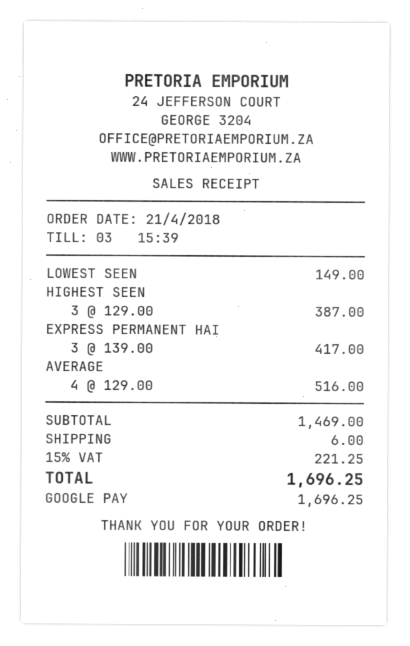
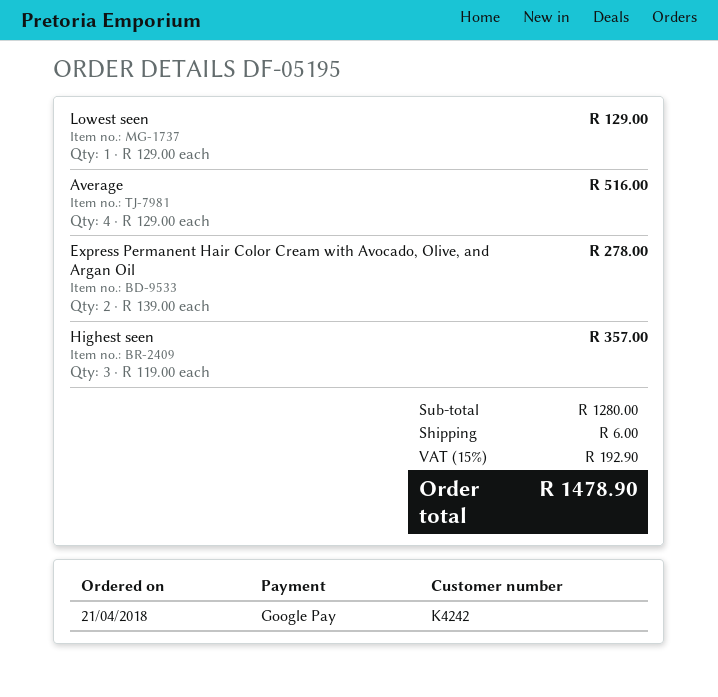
LOWEST SEEN: 1 x 149.00 = 149.00 -> 1 x 129.00 = 129.00
HIGHEST SEEN: 3 x 129.00 = 387.00 -> 3 x 119.00 = 357.00
EXPRESS PERMANENT HAI: 3 x 139.00 = 417.00 -> 2 x 139.00 = 278.00
subtotal: 1469.00 -> 1280.00
tax: 15% = 221.25 -> 15% = 192.90
total: 1696.25 -> 1478.90

